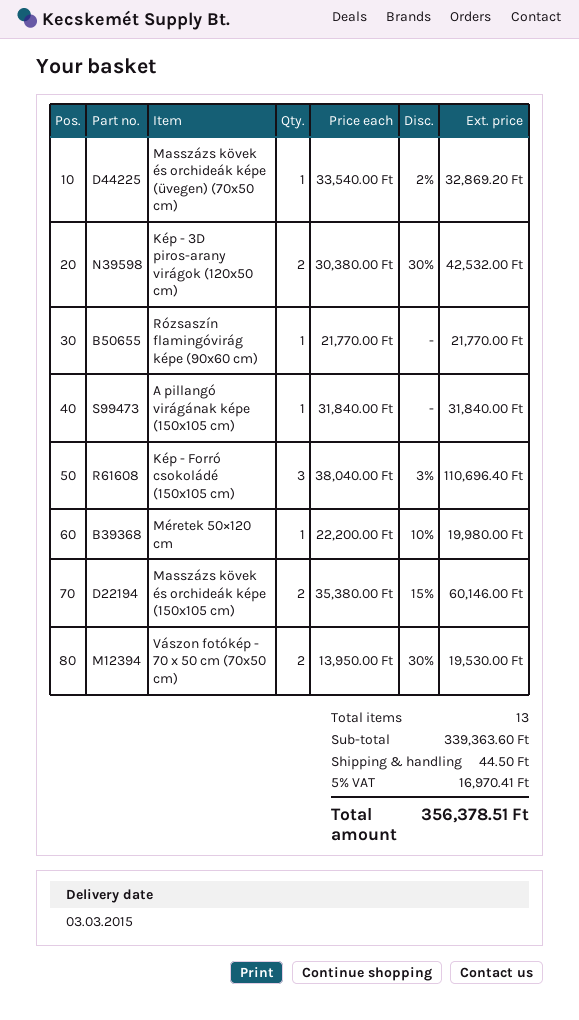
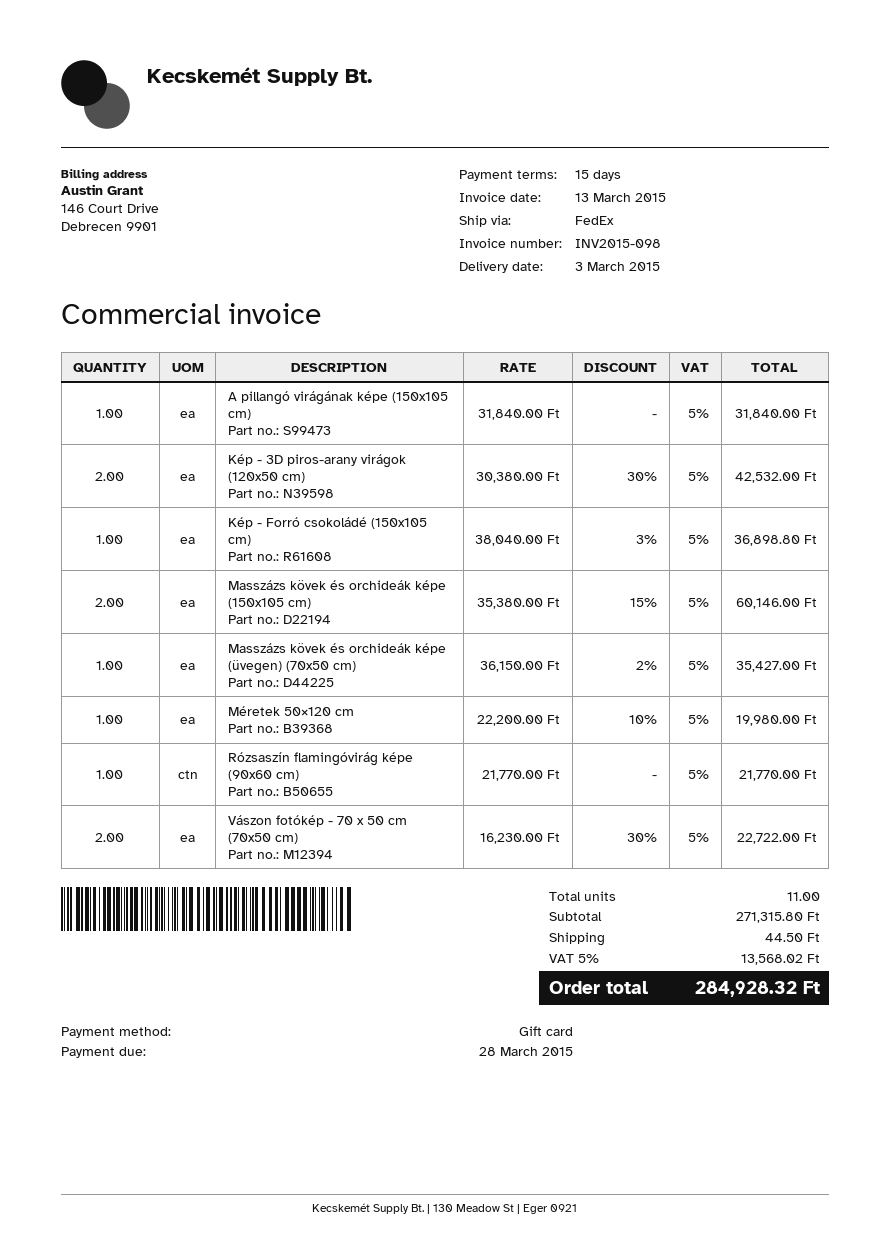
Masszázs kövek és orchideák képe (üvegen) (70x50 cm): 1 x 33540.00 - 2% = 32869.20 -> 1 x 36150.00 - 2% = 35427.00
Kép - Forró csokoládé (150x105 cm): 3 x 38040.00 - 3% = 110696.40 -> 1 x 38040.00 - 3% = 36898.80
Vászon fotókép - 70 x 50 cm (70x50 cm): 2 x 13950.00 - 30% = 19530.00 -> 2 x 16230.00 - 30% = 22722.00
total quantity: 13 -> 11
subtotal: 339363.60 -> 271315.80
tax: 5% = 16970.41 -> 5% = 13568.02
total: 356378.51 -> 284928.32

